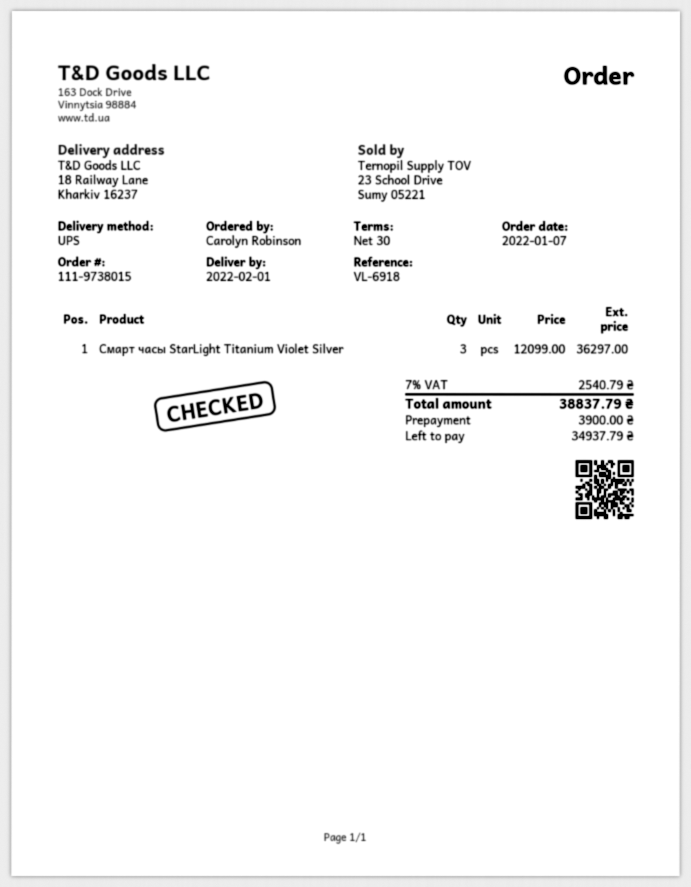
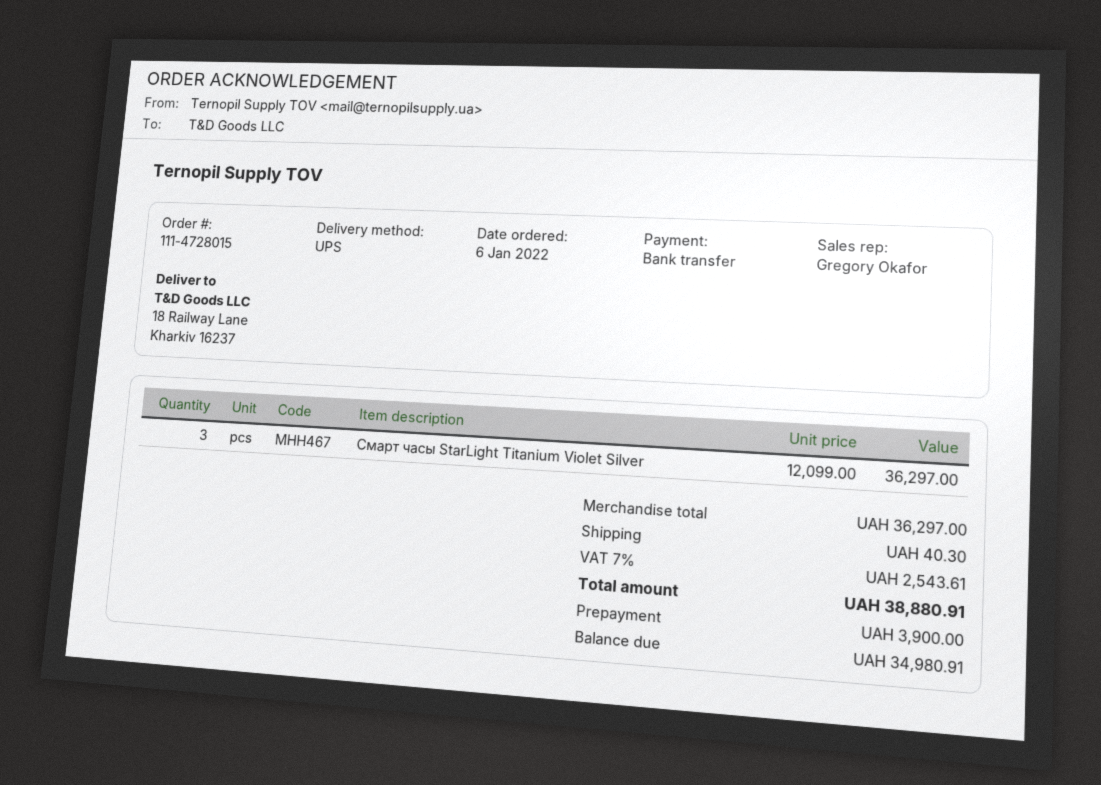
order number: 111-9738015 -> 111-4728015
order date: 2022-01-07 -> 2022-01-06
shipping: none -> 40.30
tax: 7% = 2540.79 -> 7% = 2543.61
total: 38837.79 -> 38880.91
balance: 34937.79 -> 34980.91

